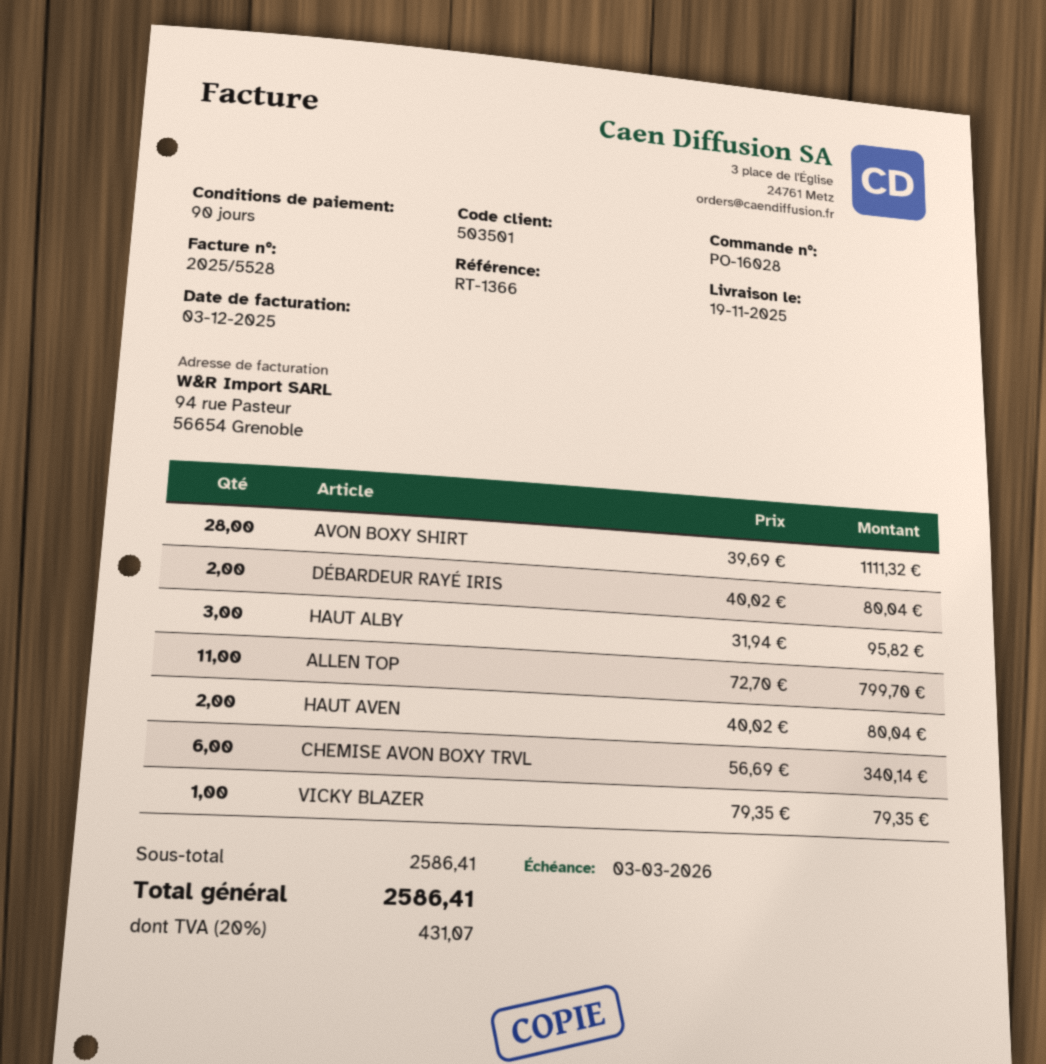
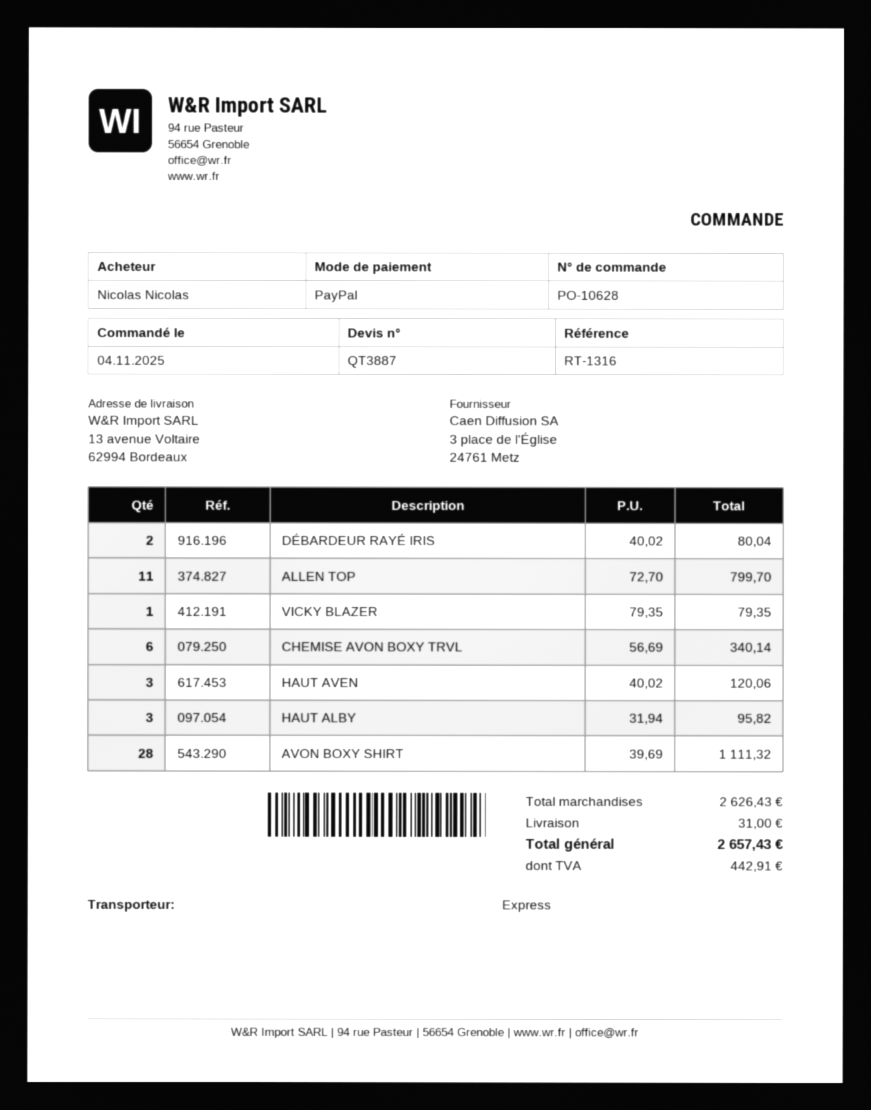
order number: PO-16028 -> PO-10628
reference: RT-1366 -> RT-1316
HAUT AVEN: 2 x 40.02 = 80.04 -> 3 x 40.02 = 120.06
subtotal: 2586.41 -> 2626.43
shipping: none -> 31.00
tax: 431.07 -> 442.91
total: 2586.41 -> 2657.43

